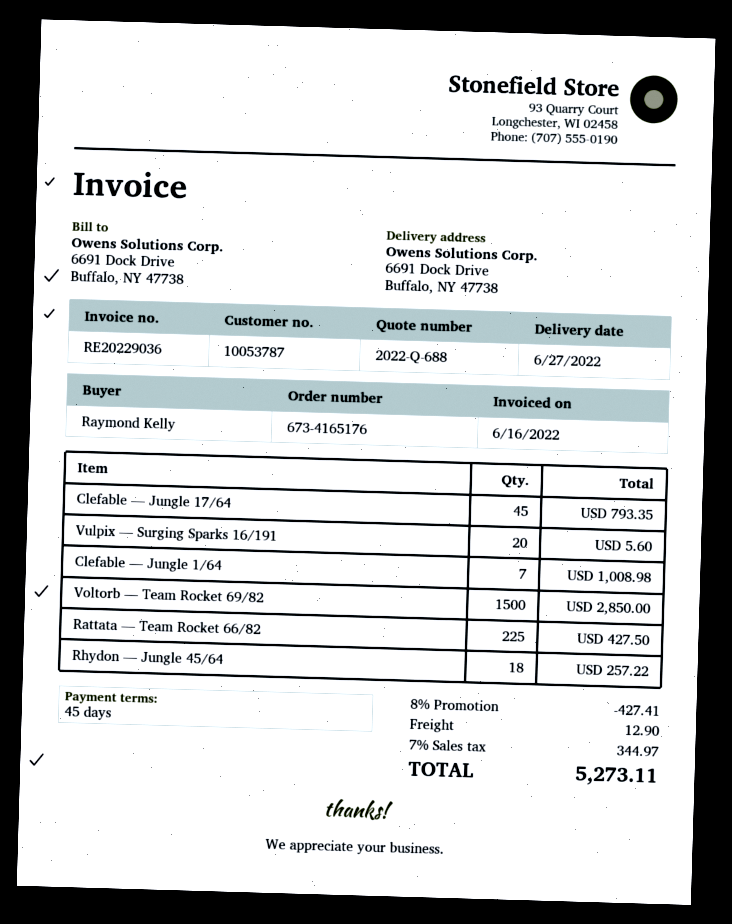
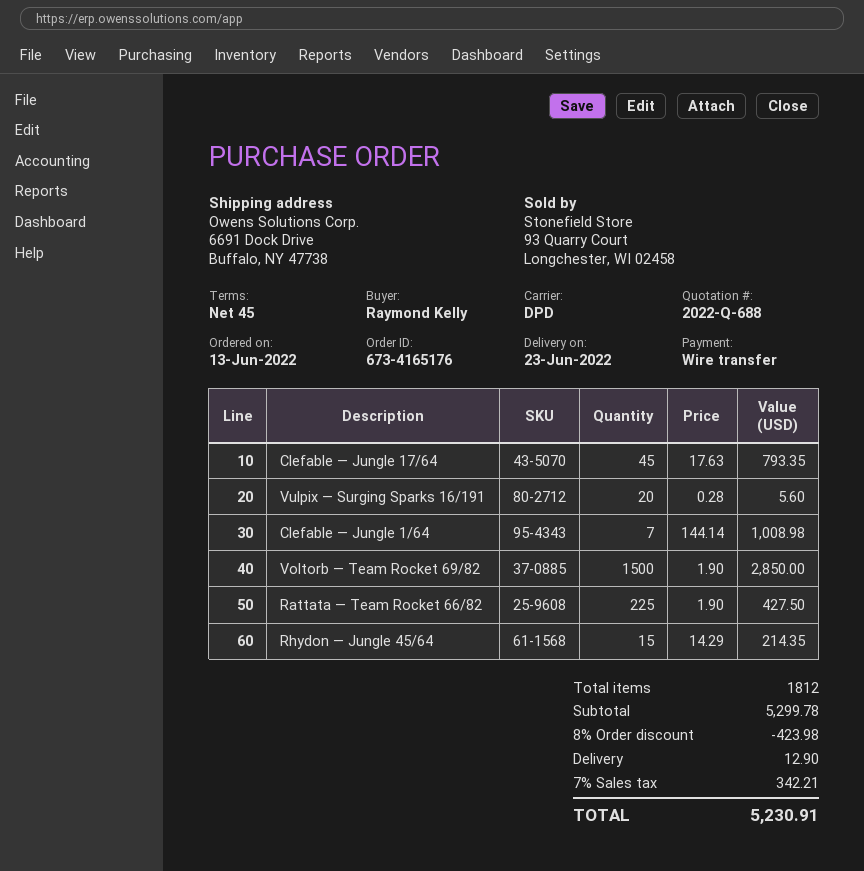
delivery date: 2022-06-27 -> 2022-06-23
Rhydon — Jungle 45/64: 18 for 257.22 -> 15 for 214.35
discount: 8% = 427.41 -> 8% = 423.98
tax: 7% = 344.97 -> 7% = 342.21
total: 5273.11 -> 5230.91

